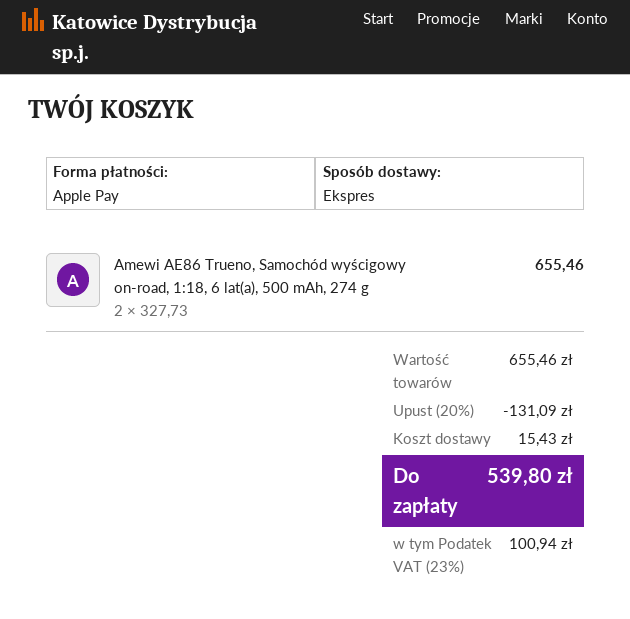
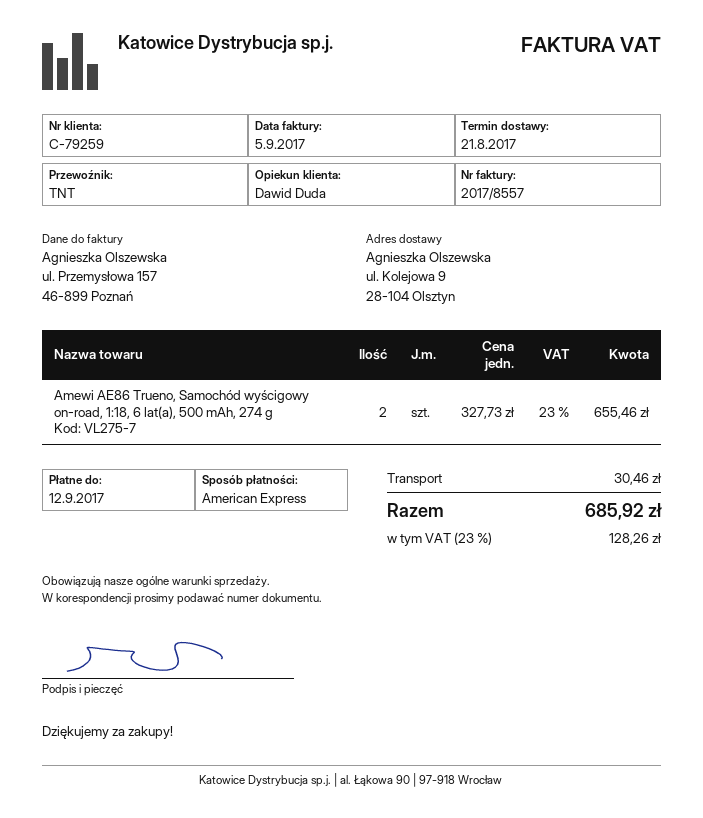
payment method: Apple Pay -> American Express
shipping method: express -> TNT
discount: 20% = 131.09 -> none
shipping: 15.43 -> 30.46
tax: 23% = 100.94 -> 23% = 128.26
total: 539.80 -> 685.92

